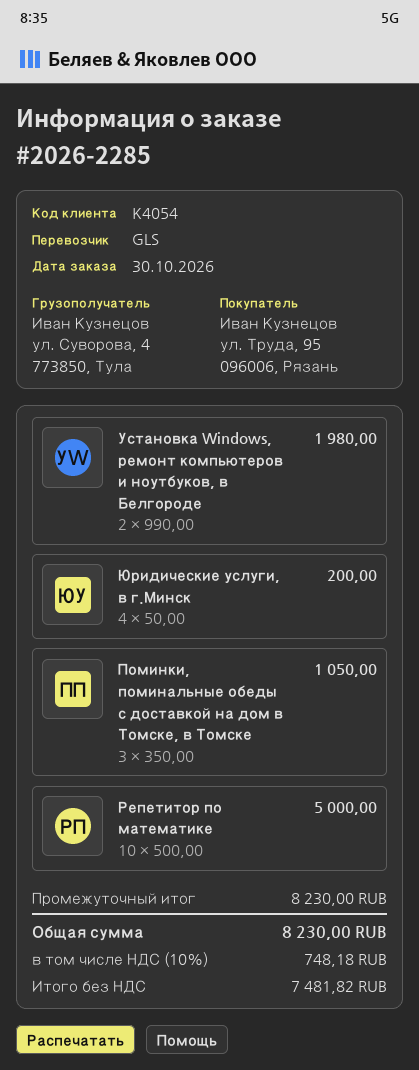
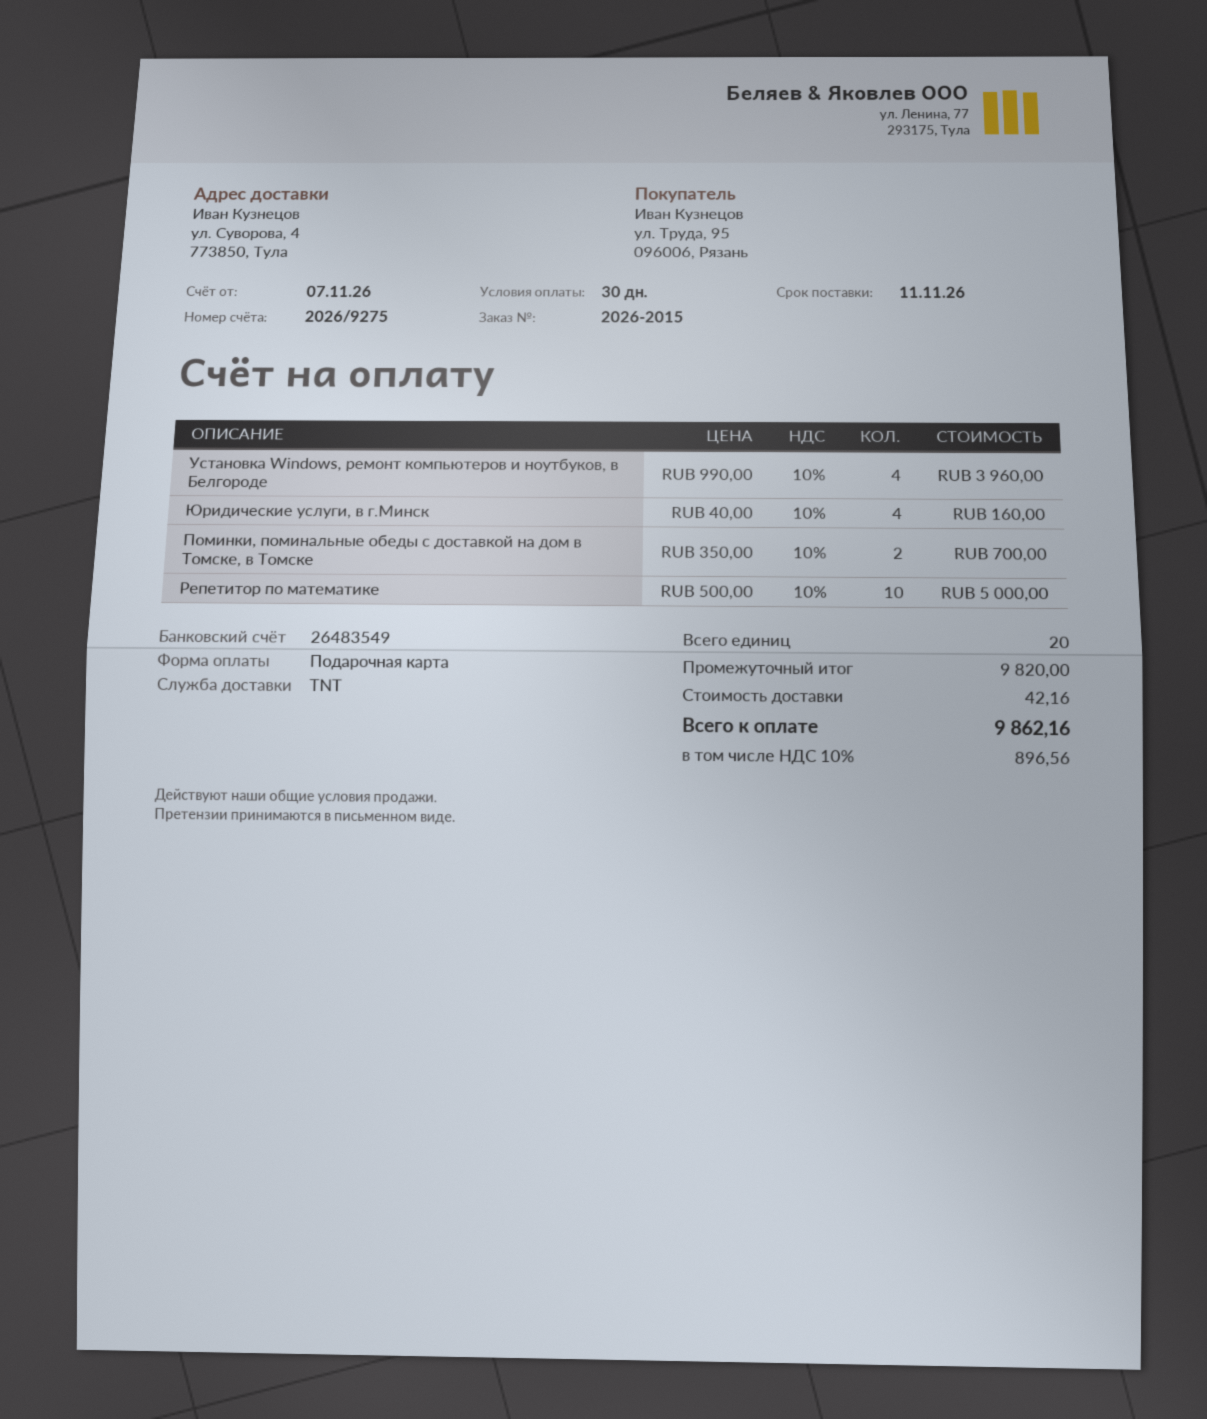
order number: 2026-2285 -> 2026-2015
shipping method: GLS -> TNT
Установка Windows, ремонт компьютеров и ноутбуков, в Белгороде: 2 x 990.00 = 1980.00 -> 4 x 990.00 = 3960.00
Юридические услуги, в г.Минск: 4 x 50.00 = 200.00 -> 4 x 40.00 = 160.00
Поминки, поминальные обеды с доставкой на дом в Томске, в Томске: 3 x 350.00 = 1050.00 -> 2 x 350.00 = 700.00
subtotal: 8230.00 -> 9820.00
shipping: none -> 42.16
tax: 10% = 748.18 -> 10% = 896.56
total: 8230.00 -> 9862.16

